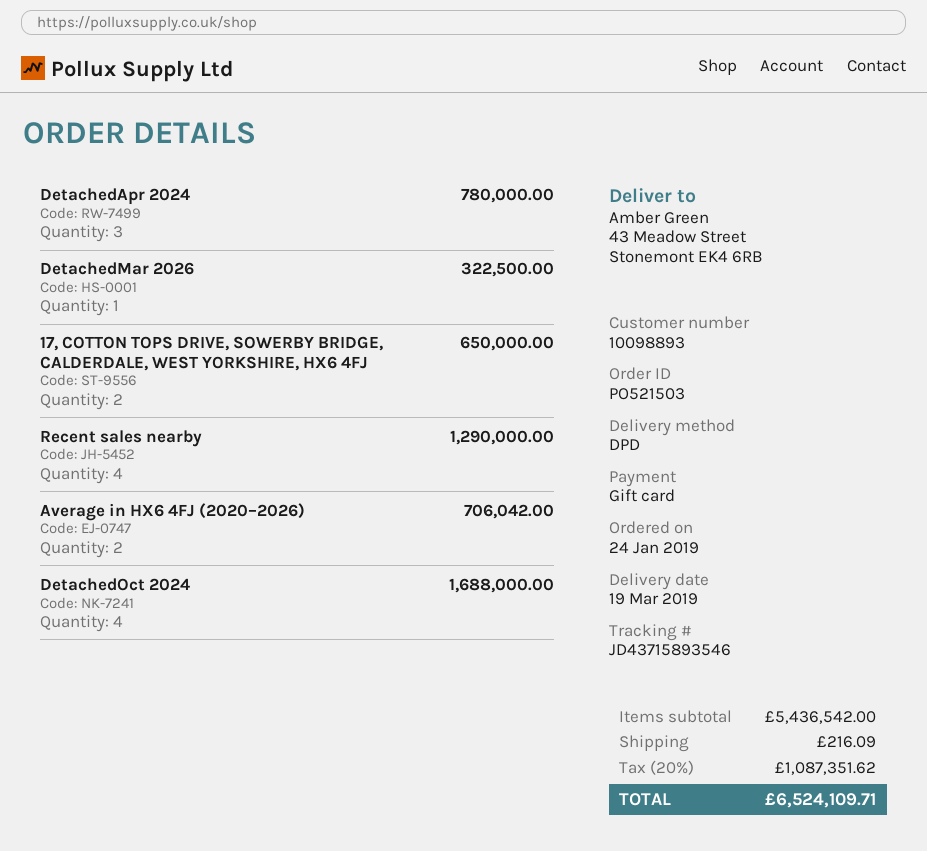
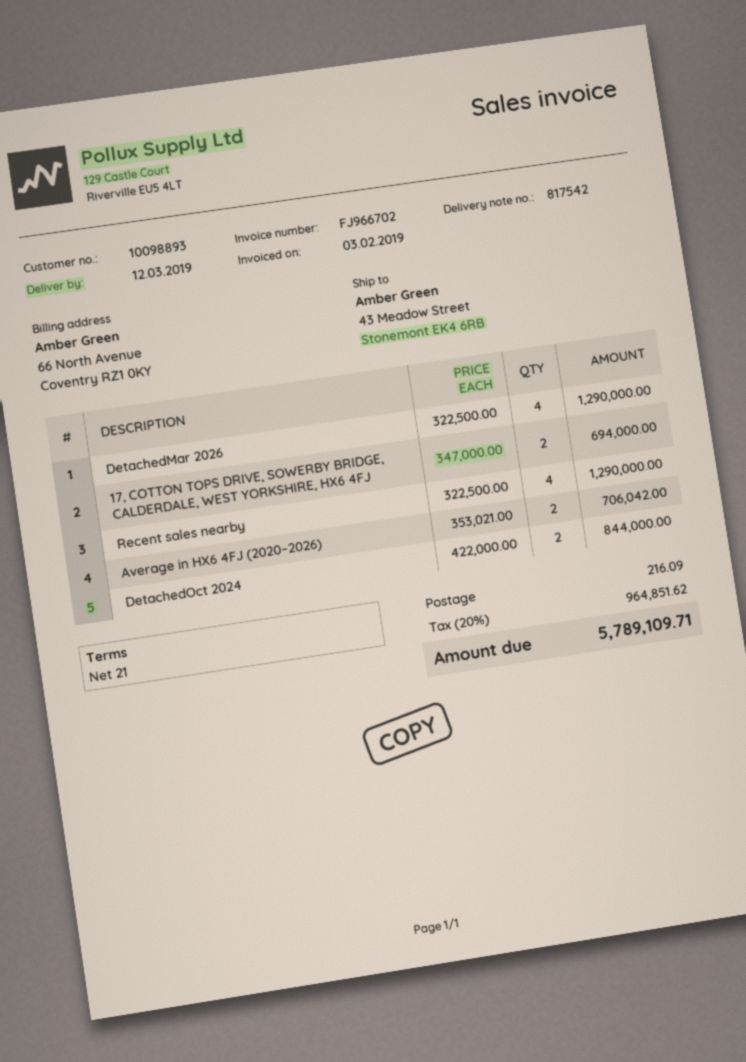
delivery date: 2019-03-19 -> 2019-03-12
DetachedApr 2024: 3 for 780000.00 -> none
DetachedMar 2026: 1 for 322500.00 -> 4 for 1290000.00
17, COTTON TOPS DRIVE, SOWERBY BRIDGE, CALDERDALE, WEST YORKSHIRE, HX6 4FJ: 2 for 650000.00 -> 2 for 694000.00
DetachedOct 2024: 4 for 1688000.00 -> 2 for 844000.00
tax: 20% = 1087351.62 -> 20% = 964851.62
total: 6524109.71 -> 5789109.71

